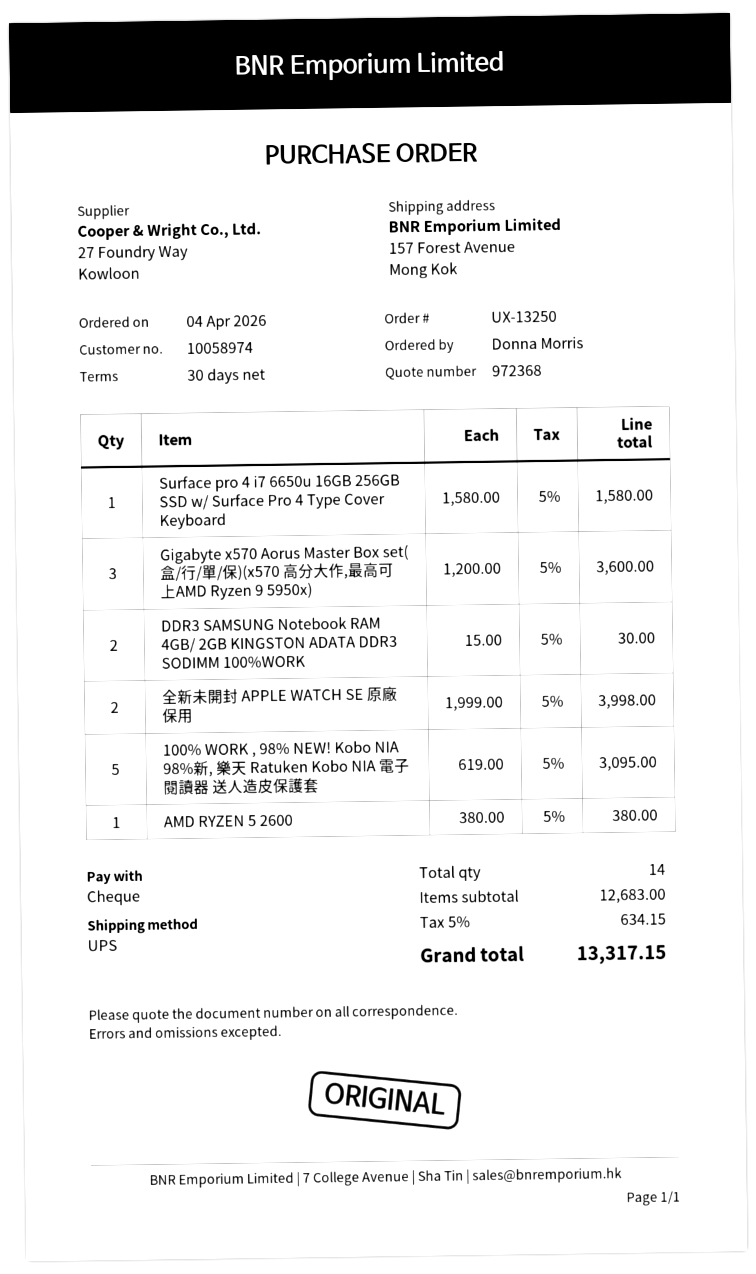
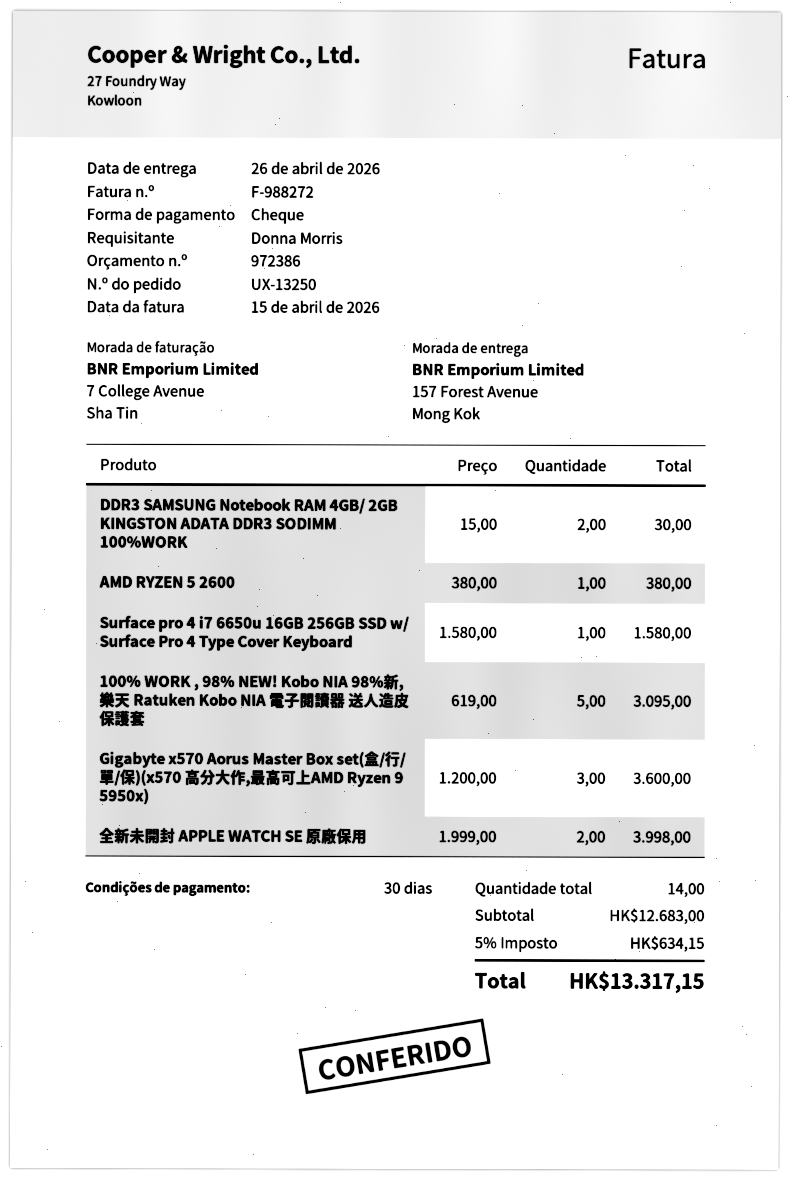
quote number: 972368 -> 972386

